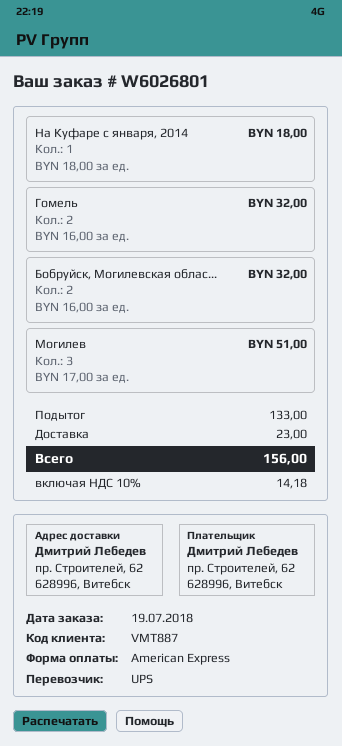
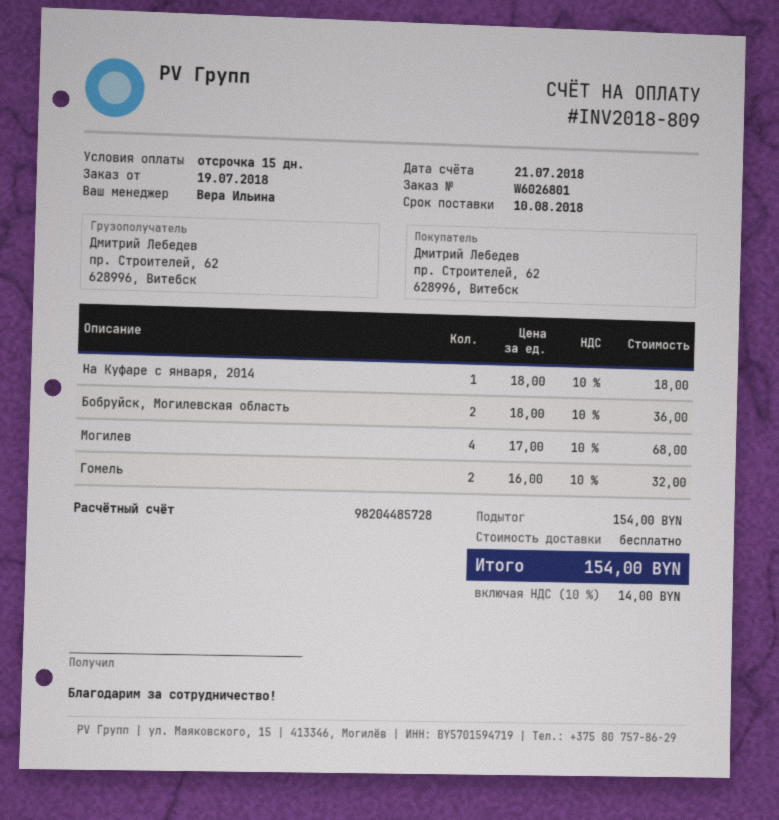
Бобруйск, Могилевская облас...: 2 x 16.00 = 32.00 -> 2 x 18.00 = 36.00
Могилев: 3 x 17.00 = 51.00 -> 4 x 17.00 = 68.00
subtotal: 133.00 -> 154.00
shipping: 23.00 -> 0.00
tax: 10% = 14.18 -> 10% = 14.00
total: 156.00 -> 154.00

